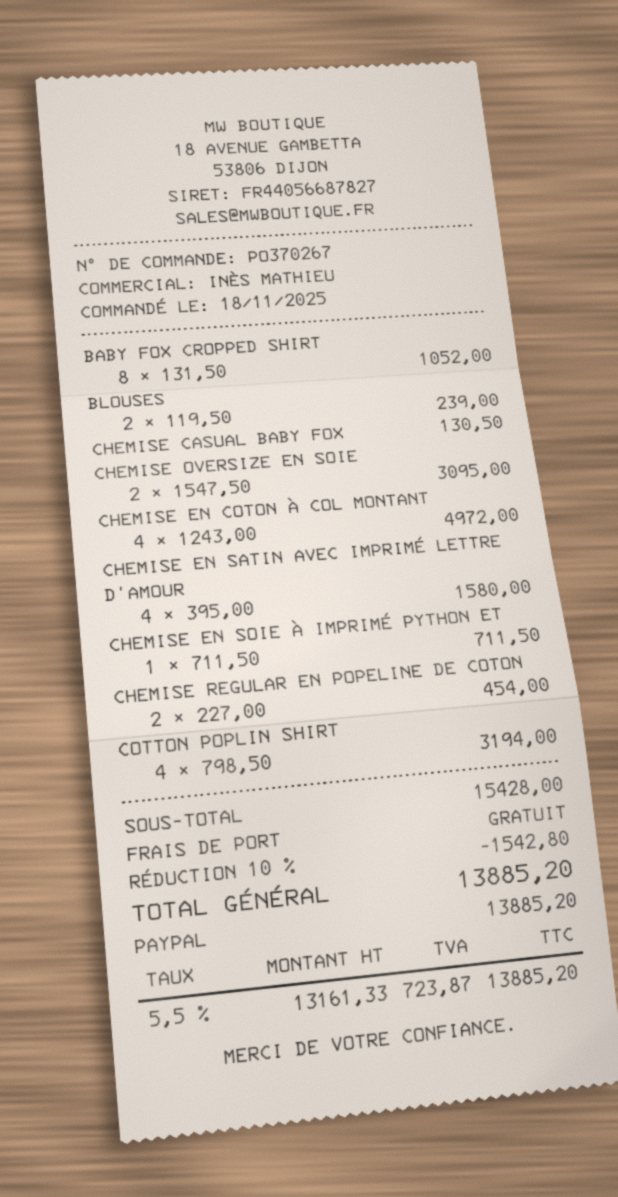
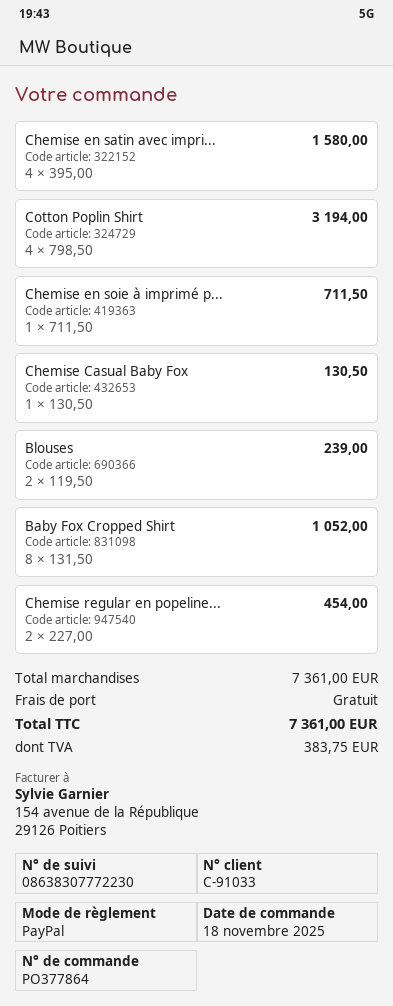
order number: PO370267 -> PO377864
CHEMISE OVERSIZE EN SOIE: 2 x 1547.50 = 3095.00 -> none
CHEMISE EN COTON À COL MONTANT: 4 x 1243.00 = 4972.00 -> none
subtotal: 15428.00 -> 7361.00
discount: 10% = 1542.80 -> none
tax: 723.87 -> 383.75
total: 13885.20 -> 7361.00

